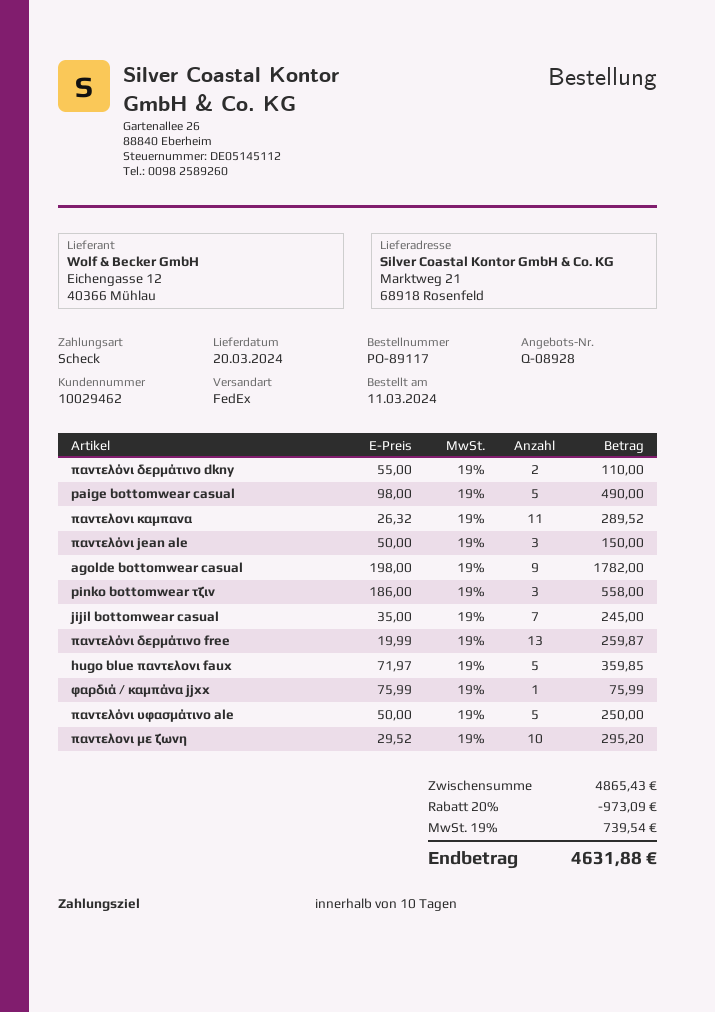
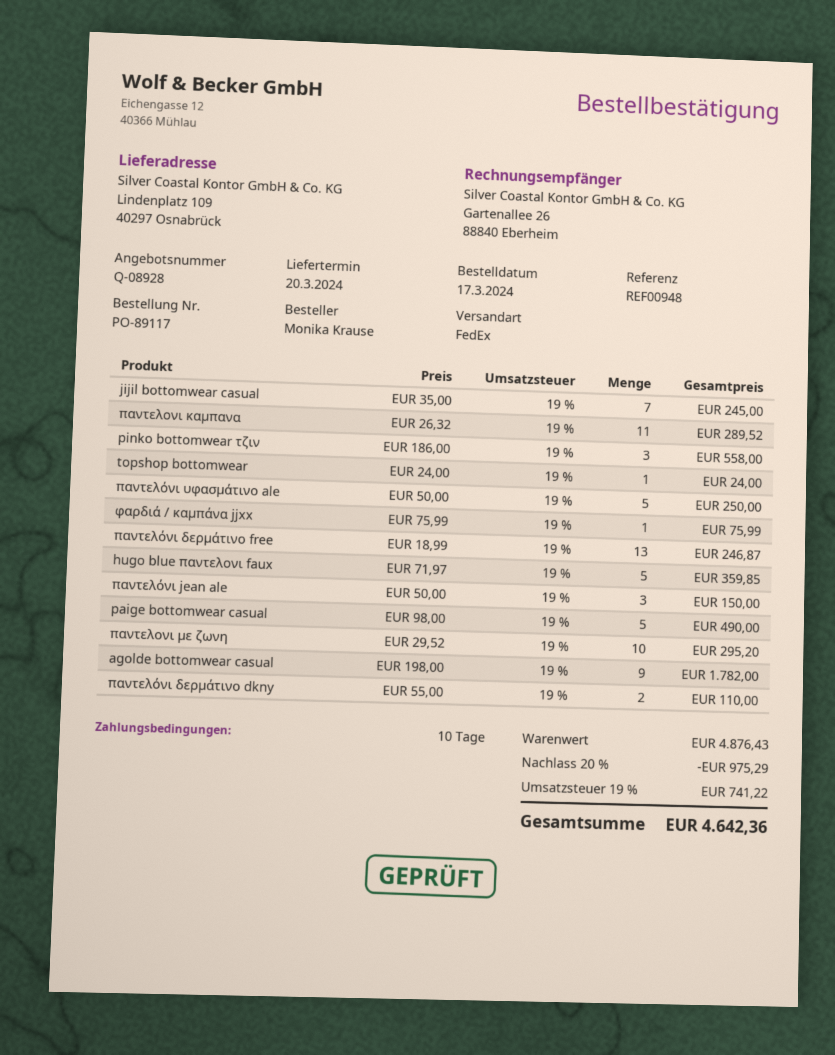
order date: 2024-03-11 -> 2024-03-17
ship to: Marktweg 21, 68918 Rosenfeld -> Lindenplatz 109, 40297 Osnabrück
παντελόνι δερμάτινο free: 13 x 19.99 = 259.87 -> 13 x 18.99 = 246.87
topshop bottomwear: none -> 1 x 24.00 = 24.00
subtotal: 4865.43 -> 4876.43
discount: 20% = 973.09 -> 20% = 975.29
tax: 19% = 739.54 -> 19% = 741.22
total: 4631.88 -> 4642.36

